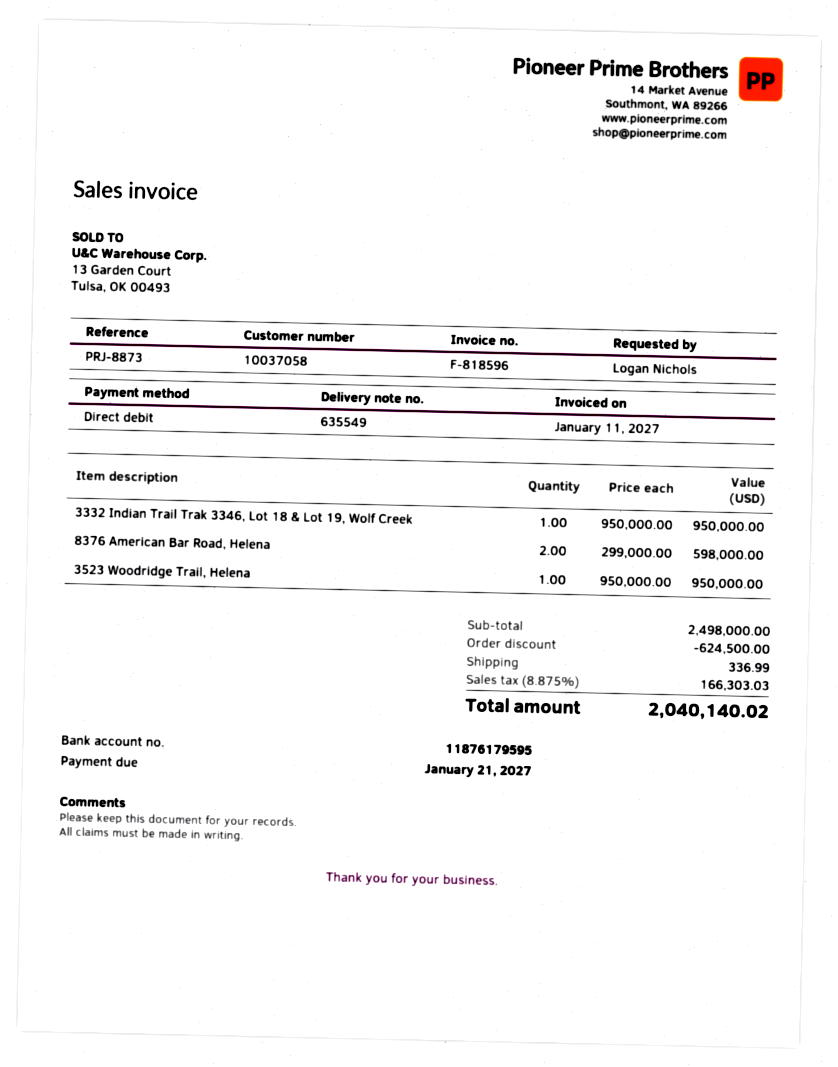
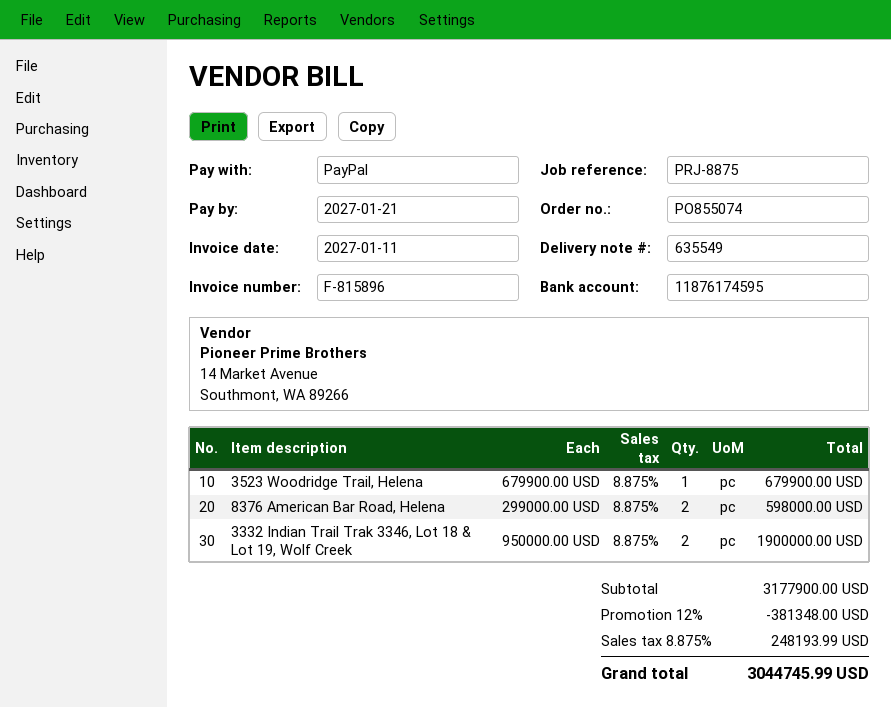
invoice number: F-818596 -> F-815896
reference: PRJ-8873 -> PRJ-8875
payment method: direct debit -> PayPal
bank account: 11876179595 -> 11876174595
3332 Indian Trail Trak 3346, Lot 18 & Lot 19, Wolf Creek: 1 x 950000.00 = 950000.00 -> 2 x 950000.00 = 1900000.00
3523 Woodridge Trail, Helena: 1 x 950000.00 = 950000.00 -> 1 x 679900.00 = 679900.00
subtotal: 2498000.00 -> 3177900.00
discount: 624500.00 -> 381348.00
shipping: 336.99 -> none
tax: 8.875% = 166303.03 -> 8.875% = 248193.99
total: 2040140.02 -> 3044745.99

